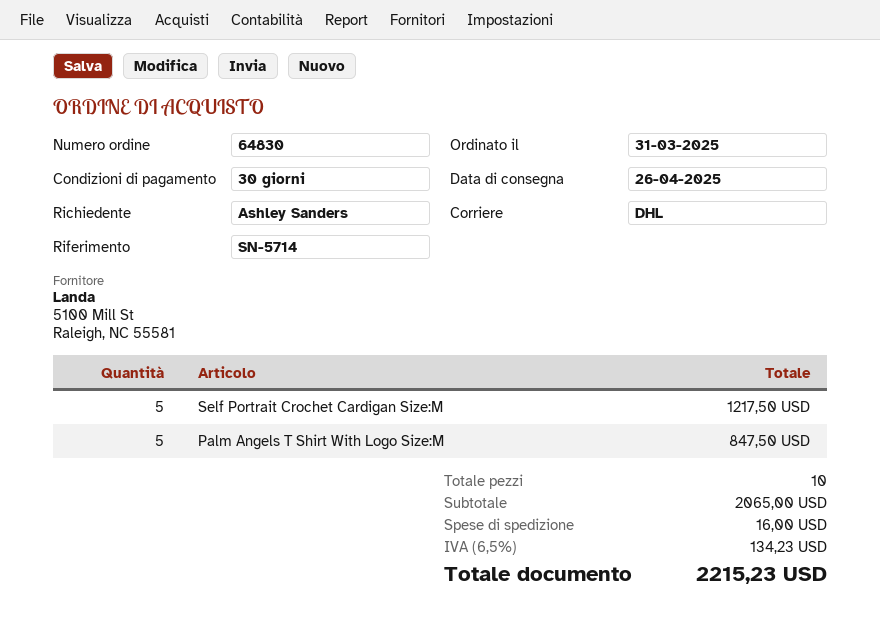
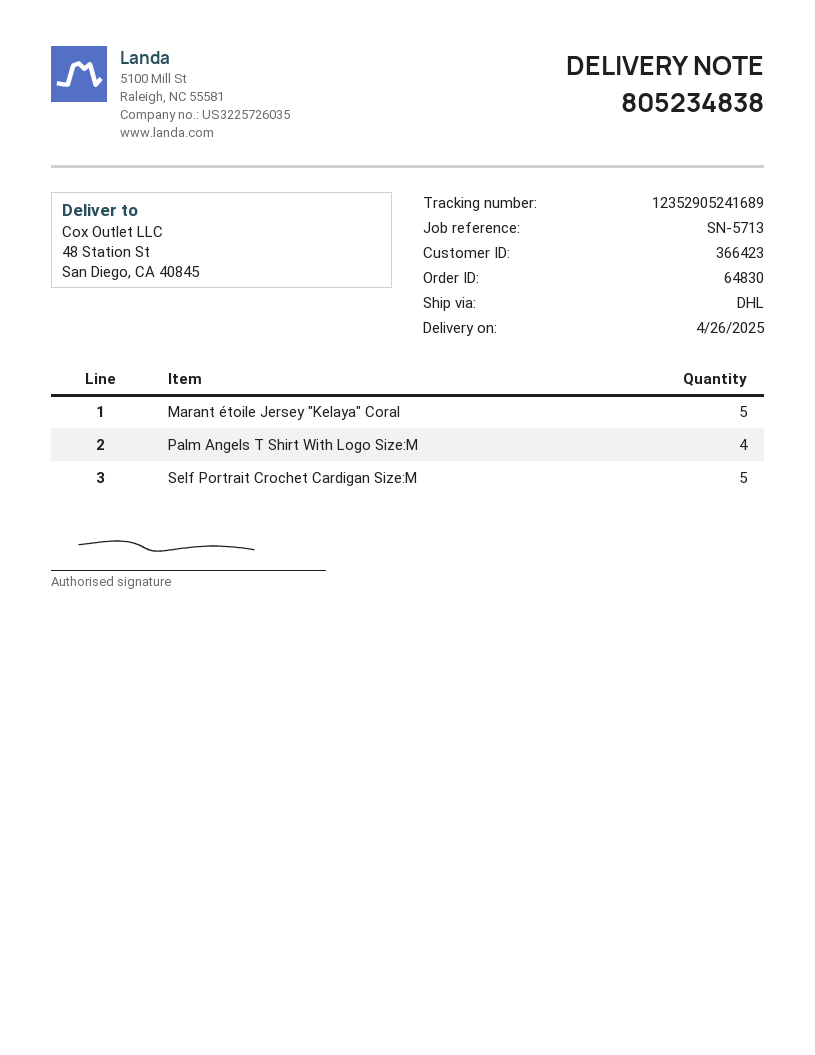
reference: SN-5714 -> SN-5713
Palm Angels T Shirt With Logo Size:M: 5 -> 4
Marant étoile Jersey "Kelaya" Coral: none -> 5

